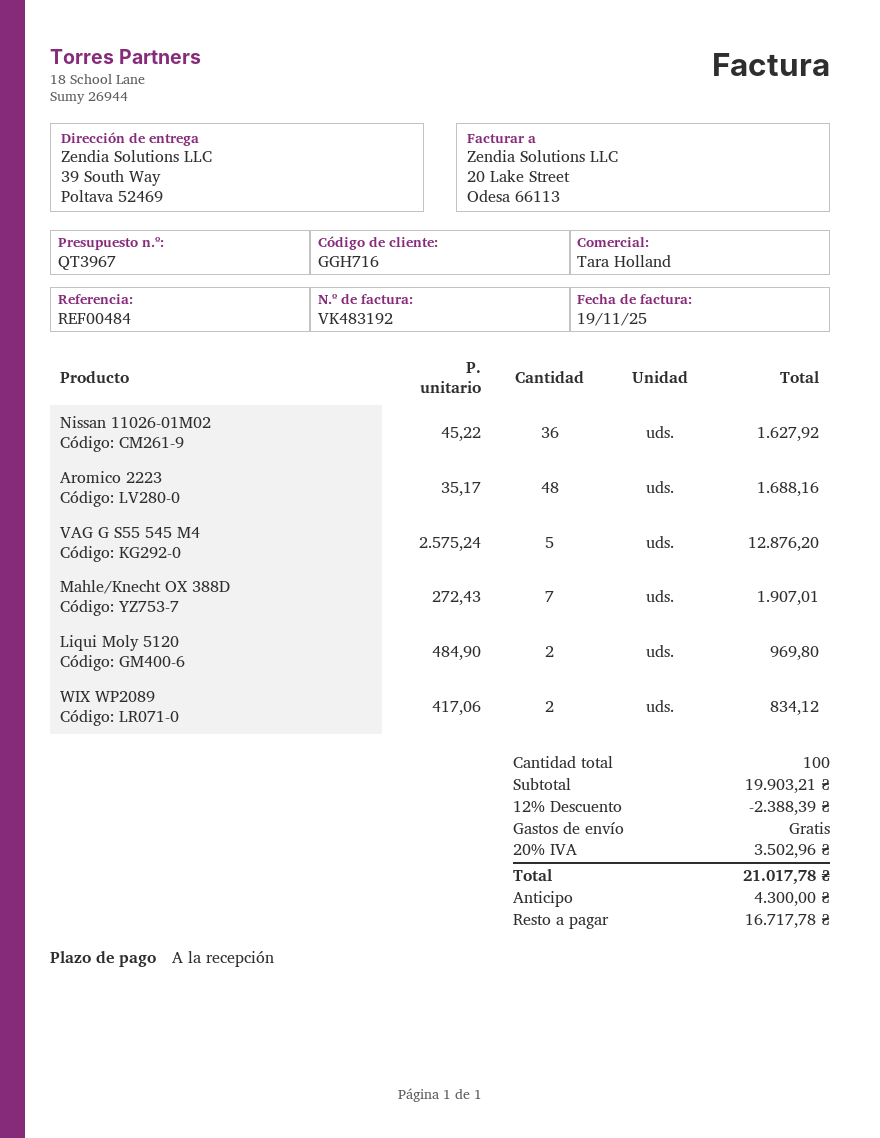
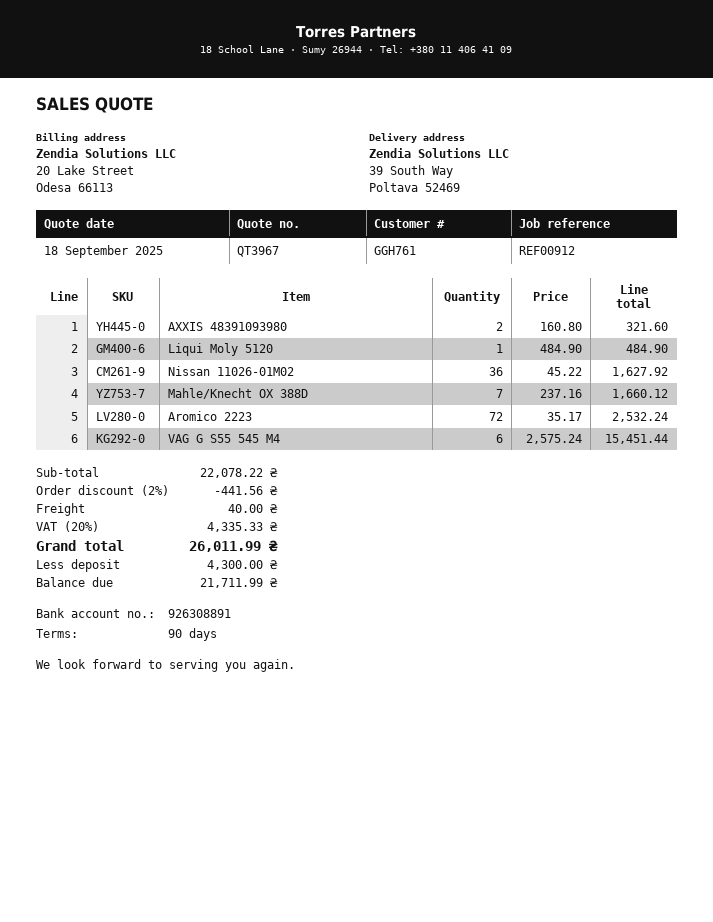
payment terms: on receipt -> 90 days
customer number: GGH716 -> GGH761
reference: REF00484 -> REF00912
Aromico 2223: 48 x 35.17 = 1688.16 -> 72 x 35.17 = 2532.24
VAG G S55 545 M4: 5 x 2575.24 = 12876.20 -> 6 x 2575.24 = 15451.44
Mahle/Knecht OX 388D: 7 x 272.43 = 1907.01 -> 7 x 237.16 = 1660.12
Liqui Moly 5120: 2 x 484.90 = 969.80 -> 1 x 484.90 = 484.90
WIX WP2089: 2 x 417.06 = 834.12 -> none
AXXIS 48391093980: none -> 2 x 160.80 = 321.60
subtotal: 19903.21 -> 22078.22
discount: 12% = 2388.39 -> 2% = 441.56
shipping: 0.00 -> 40.00
tax: 20% = 3502.96 -> 20% = 4335.33
total: 21017.78 -> 26011.99
balance: 16717.78 -> 21711.99

